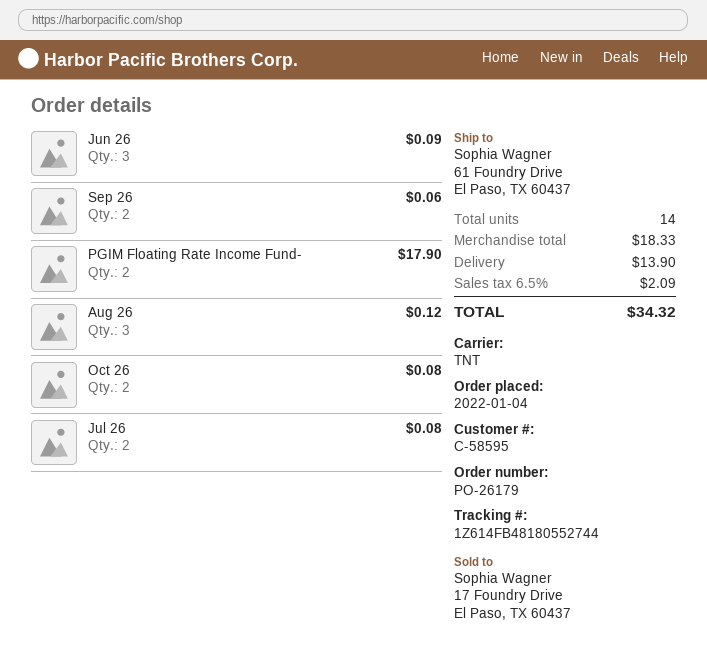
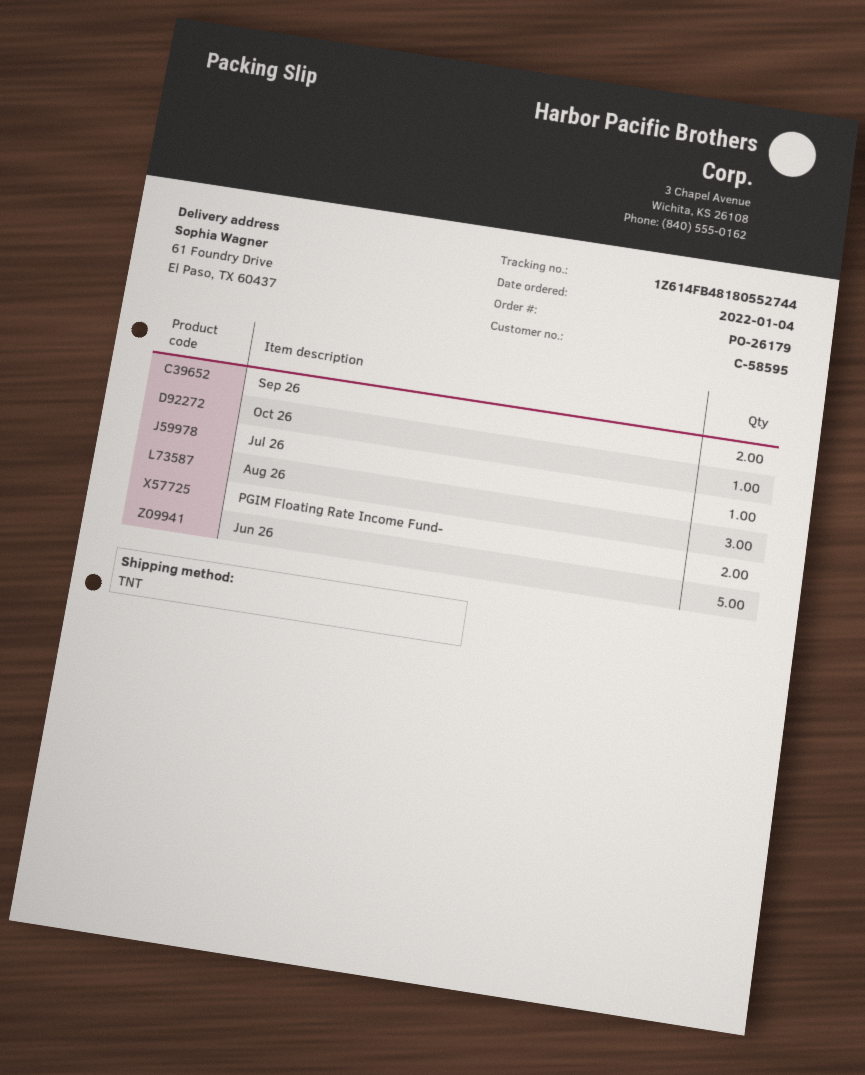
Jun 26: 3 -> 5
Oct 26: 2 -> 1
Jul 26: 2 -> 1

